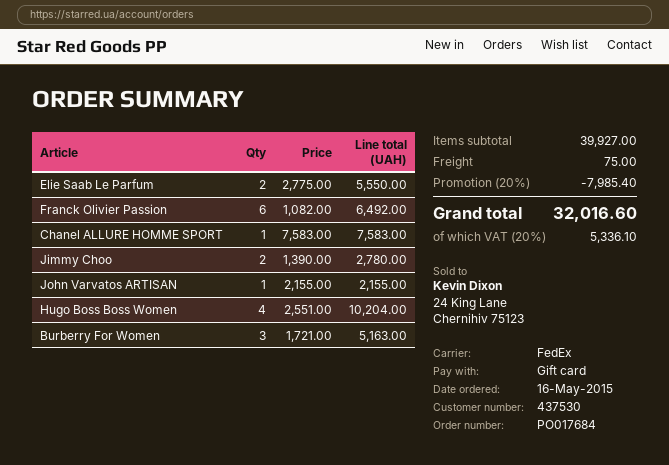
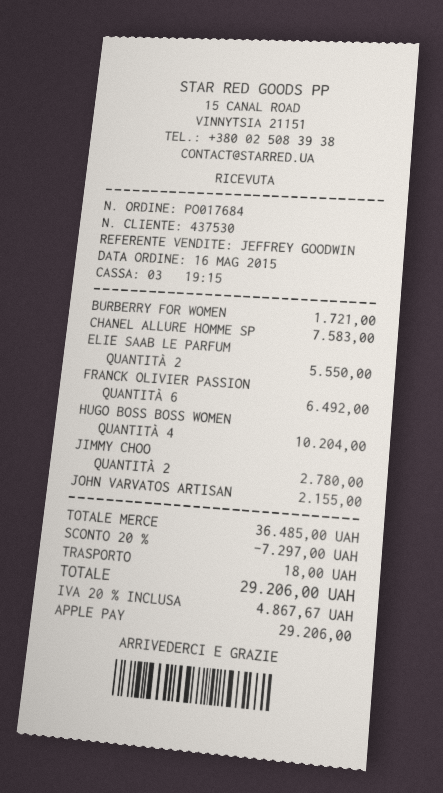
payment method: gift card -> Apple Pay
Burberry For Women: 3 for 5163.00 -> 1 for 1721.00
subtotal: 39927.00 -> 36485.00
discount: 20% = 7985.40 -> 20% = 7297.00
shipping: 75.00 -> 18.00
tax: 20% = 5336.10 -> 20% = 4867.67
total: 32016.60 -> 29206.00

